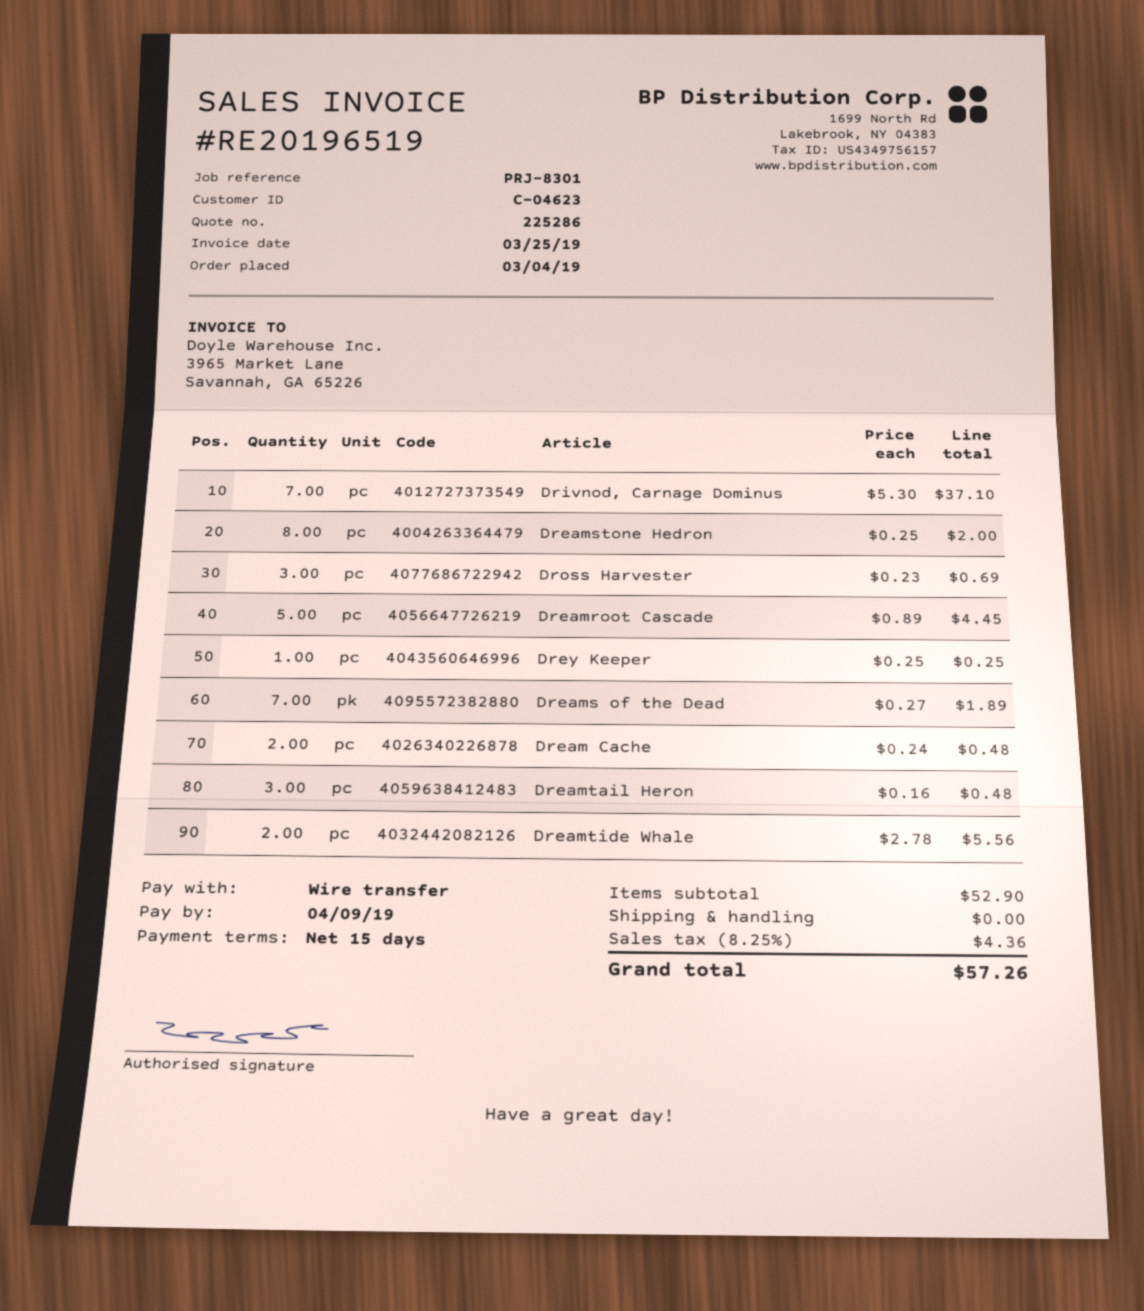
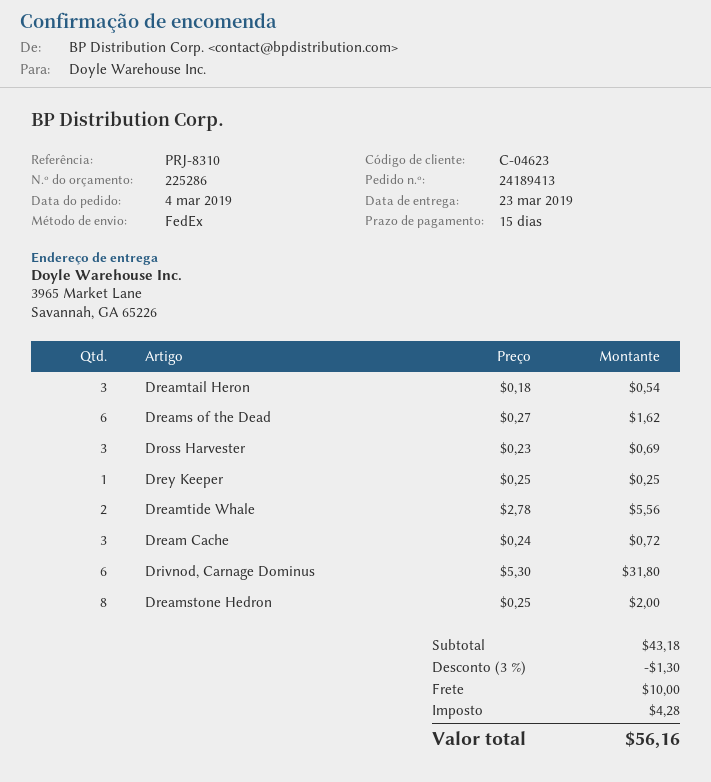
reference: PRJ-8301 -> PRJ-8310
Drivnod, Carnage Dominus: 7 x 5.30 = 37.10 -> 6 x 5.30 = 31.80
Dreamroot Cascade: 5 x 0.89 = 4.45 -> none
Dreams of the Dead: 7 x 0.27 = 1.89 -> 6 x 0.27 = 1.62
Dream Cache: 2 x 0.24 = 0.48 -> 3 x 0.24 = 0.72
Dreamtail Heron: 3 x 0.16 = 0.48 -> 3 x 0.18 = 0.54
subtotal: 52.90 -> 43.18
discount: none -> 3% = 1.30
shipping: 0.00 -> 10.00
tax: 4.36 -> 4.28
total: 57.26 -> 56.16

